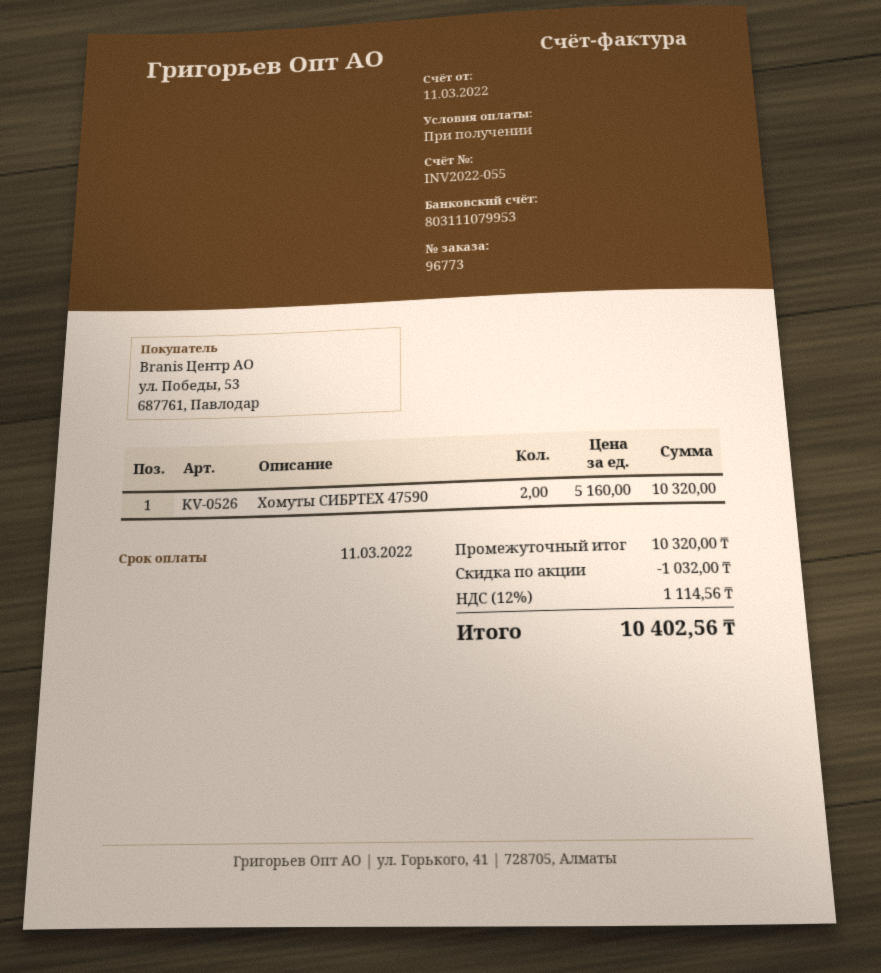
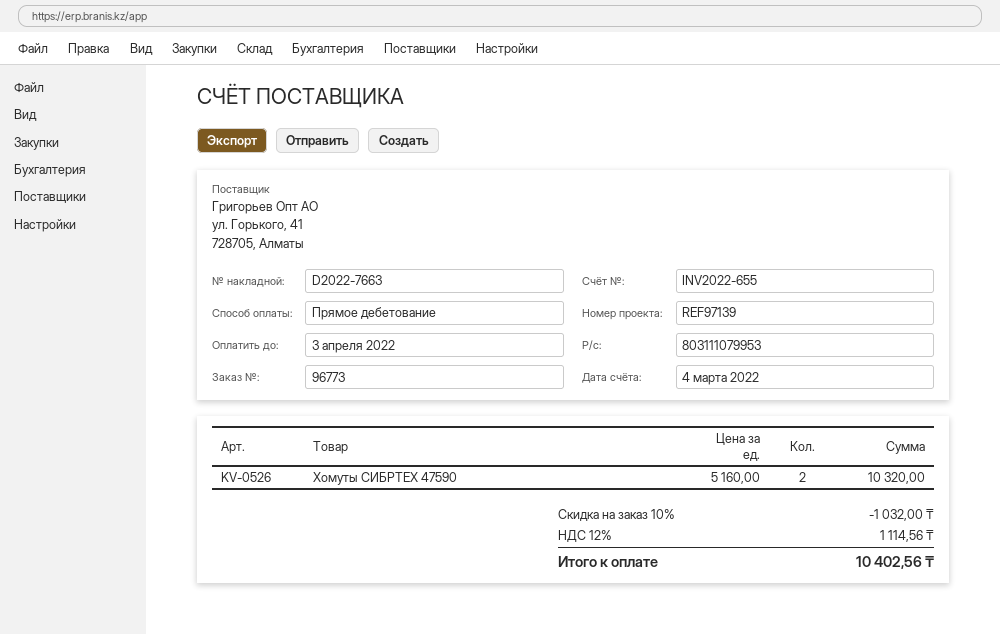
invoice number: INV2022-055 -> INV2022-655
invoice date: 2022-03-11 -> 2022-03-04
due date: 2022-03-11 -> 2022-04-03

